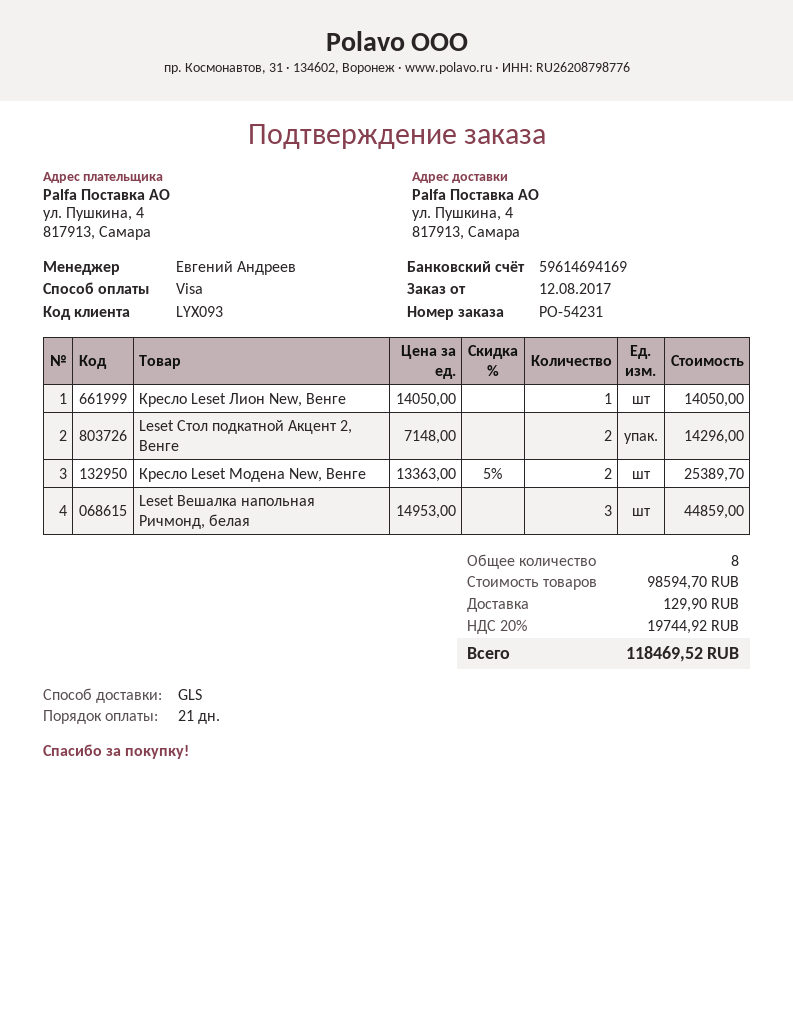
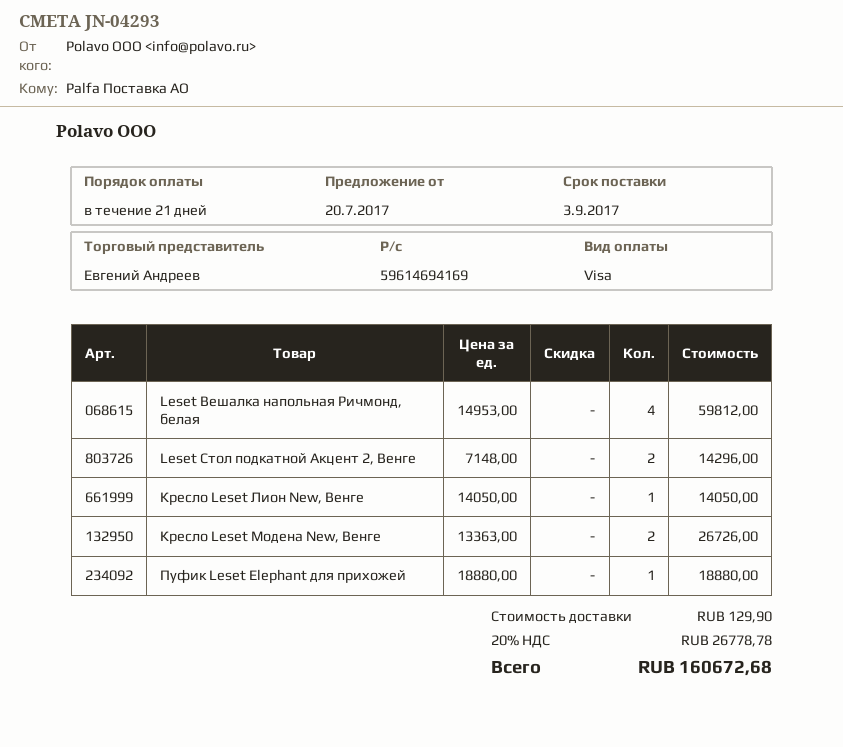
Кресло Leset Модена New, Венге: 2 x 13363.00 - 5% = 25389.70 -> 2 x 13363.00 = 26726.00
Leset Вешалка напольная Ричмонд, белая: 3 x 14953.00 = 44859.00 -> 4 x 14953.00 = 59812.00
Пуфик Leset Elephant для прихожей: none -> 1 x 18880.00 = 18880.00
tax: 20% = 19744.92 -> 20% = 26778.78
total: 118469.52 -> 160672.68

